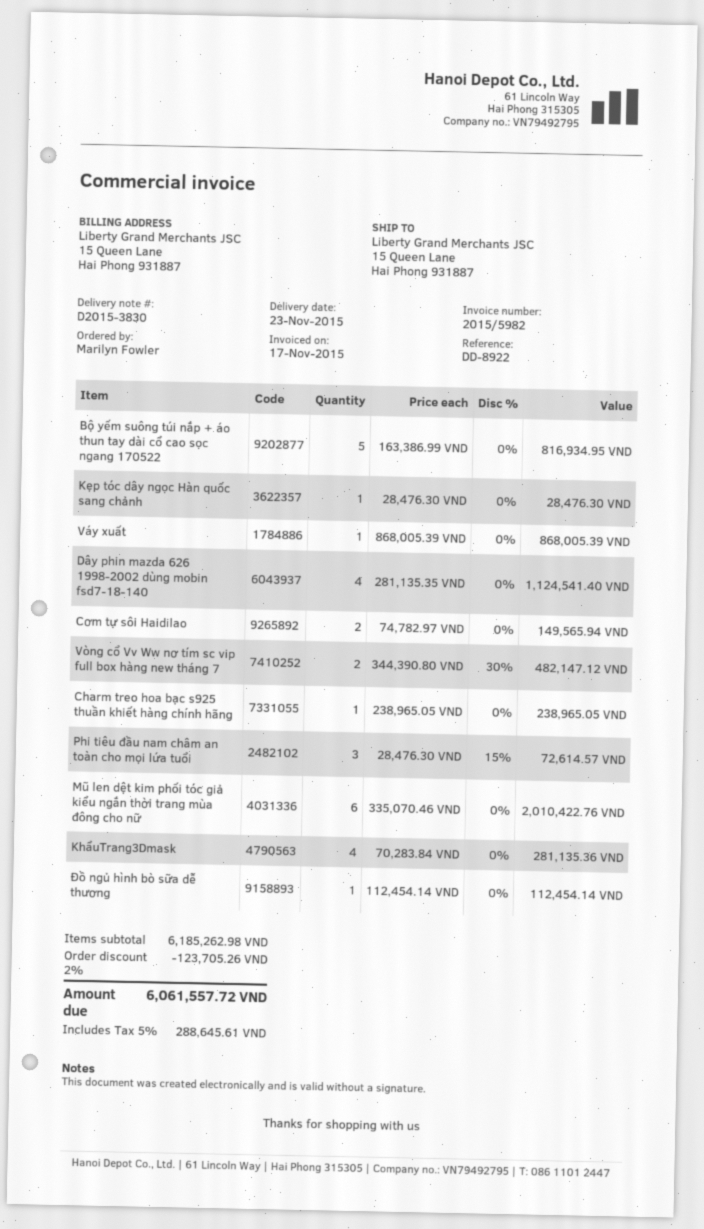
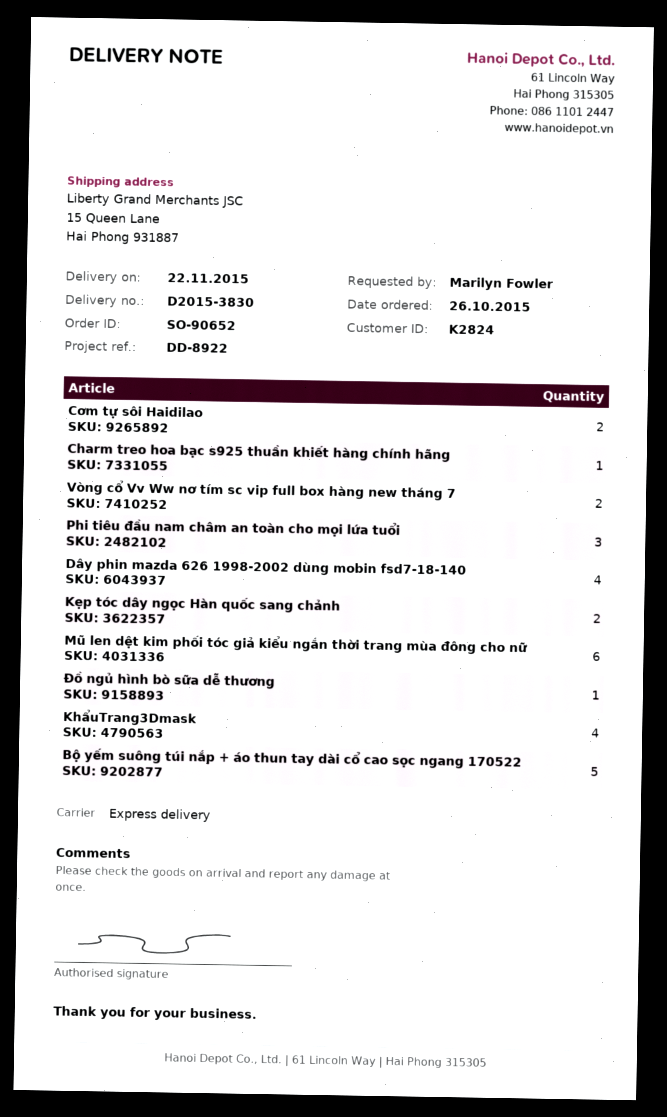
delivery date: 2015-11-23 -> 2015-11-22
Kẹp tóc dây ngọc Hàn quốc sang chảnh: 1 -> 2
Váy xuất: 1 -> none

